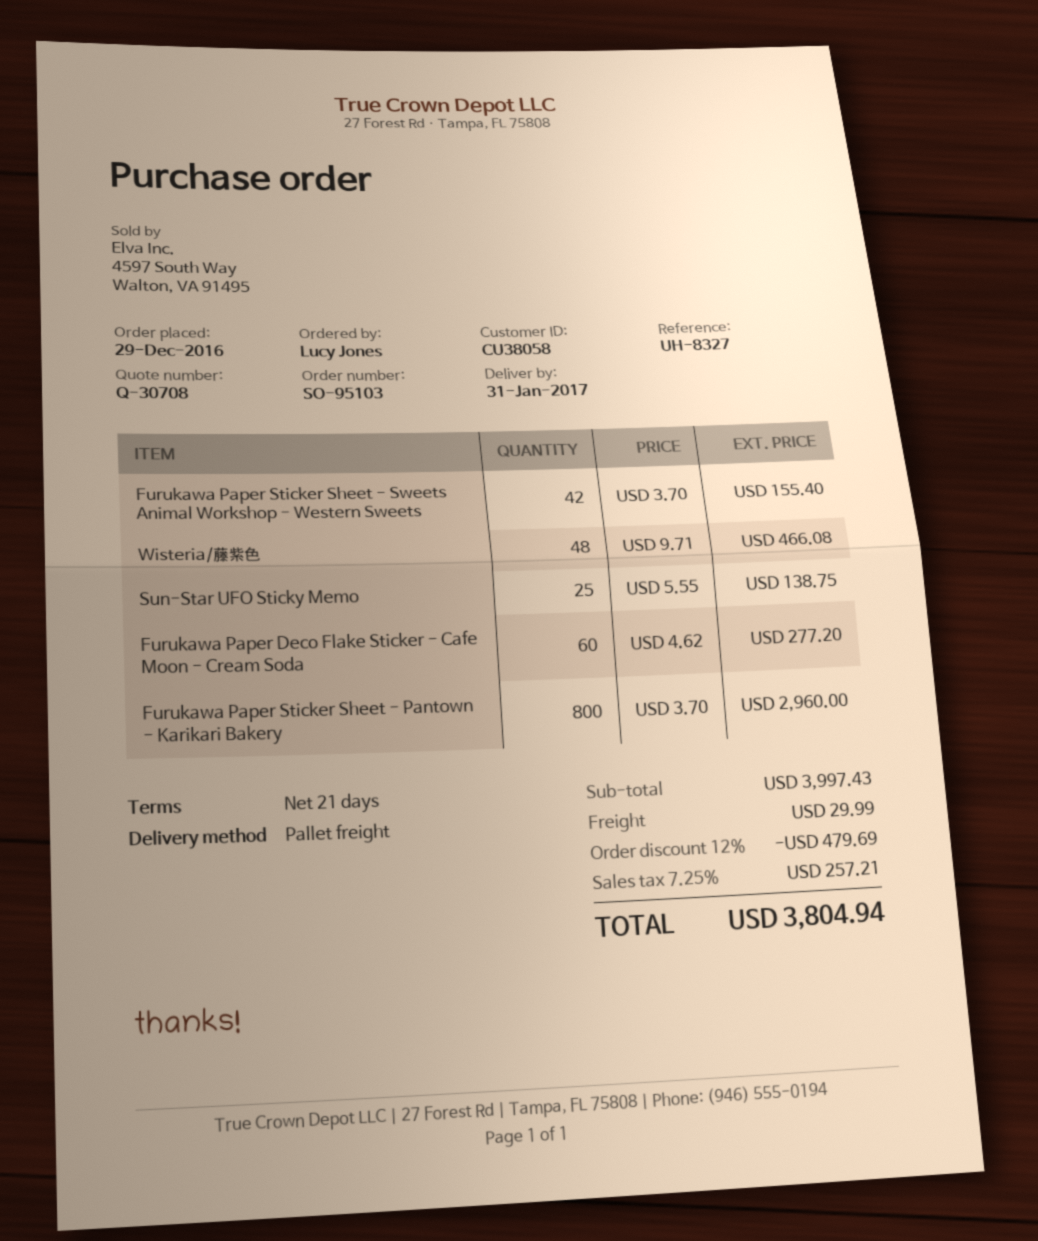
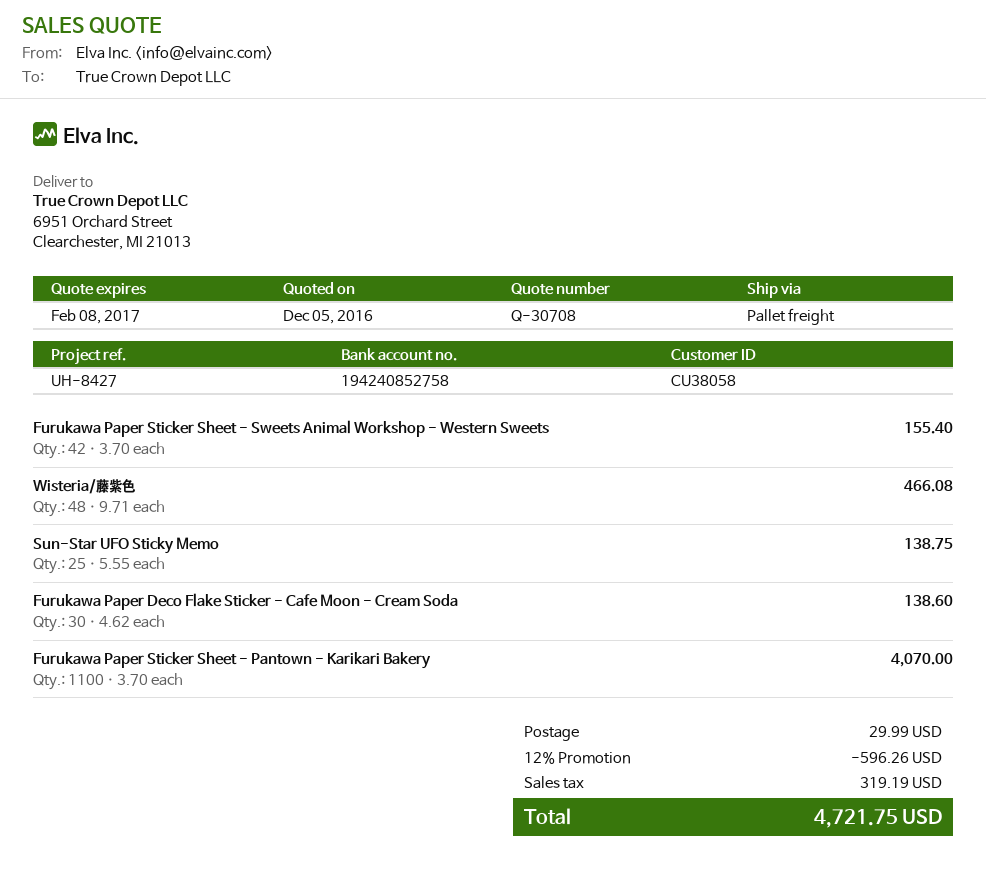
reference: UH-8327 -> UH-8427
Furukawa Paper Deco Flake Sticker - Cafe Moon - Cream Soda: 60 x 4.62 = 277.20 -> 30 x 4.62 = 138.60
Furukawa Paper Sticker Sheet - Pantown - Karikari Bakery: 800 x 3.70 = 2960.00 -> 1100 x 3.70 = 4070.00
discount: 12% = 479.69 -> 12% = 596.26
tax: 257.21 -> 319.19
total: 3804.94 -> 4721.75

